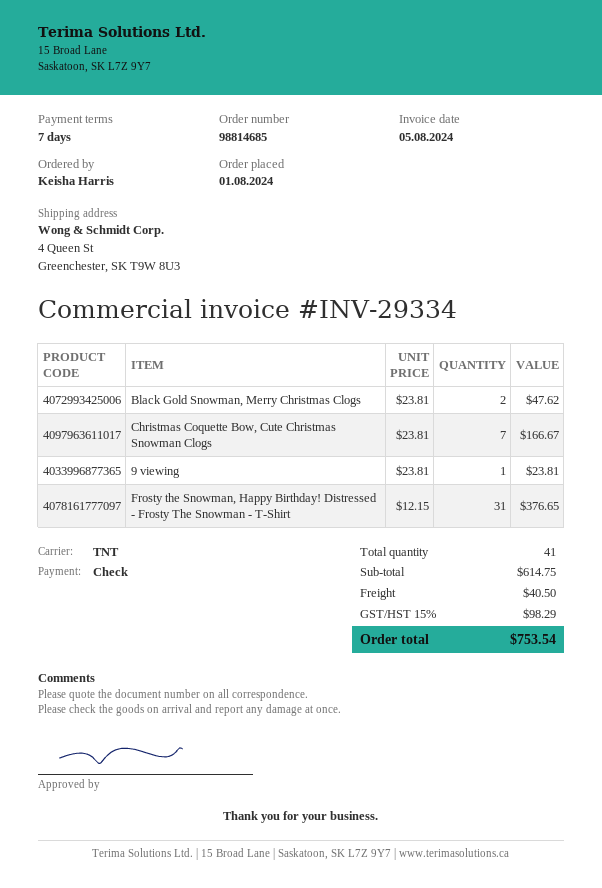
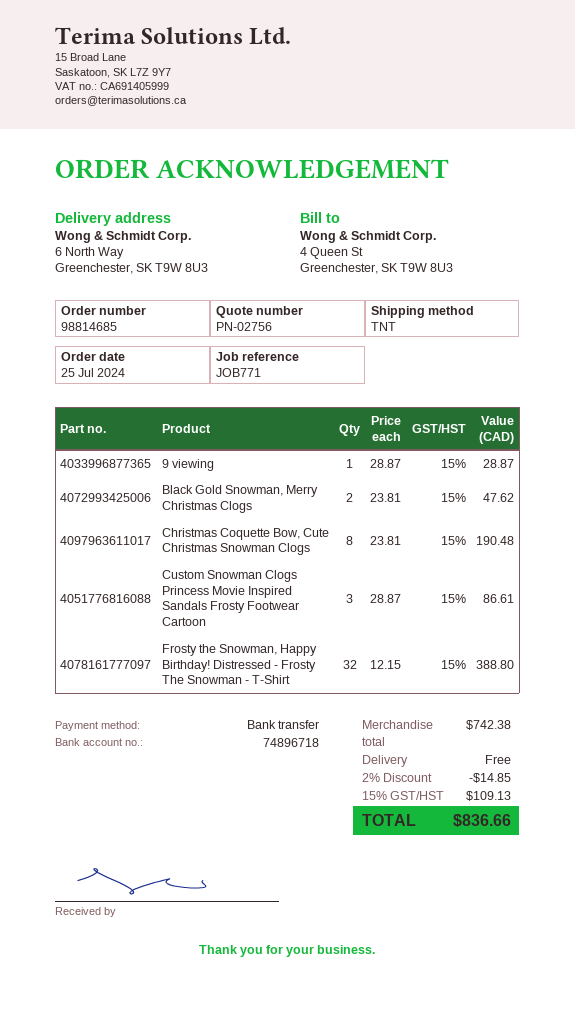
order date: 2024-08-01 -> 2024-07-25
payment method: cheque -> bank transfer
ship to: 4 Queen St, Greenchester, SK T9W 8U3 -> 6 North Way, Greenchester, SK T9W 8U3
Christmas Coquette Bow, Cute Christmas Snowman Clogs: 7 x 23.81 = 166.67 -> 8 x 23.81 = 190.48
9 viewing: 1 x 23.81 = 23.81 -> 1 x 28.87 = 28.87
Frosty the Snowman, Happy Birthday! Distressed - Frosty The Snowman - T-Shirt: 31 x 12.15 = 376.65 -> 32 x 12.15 = 388.80
Custom Snowman Clogs Princess Movie Inspired Sandals Frosty Footwear Cartoon: none -> 3 x 28.87 = 86.61
subtotal: 614.75 -> 742.38
discount: none -> 2% = 14.85
shipping: 40.50 -> 0.00
tax: 15% = 98.29 -> 15% = 109.13
total: 753.54 -> 836.66

